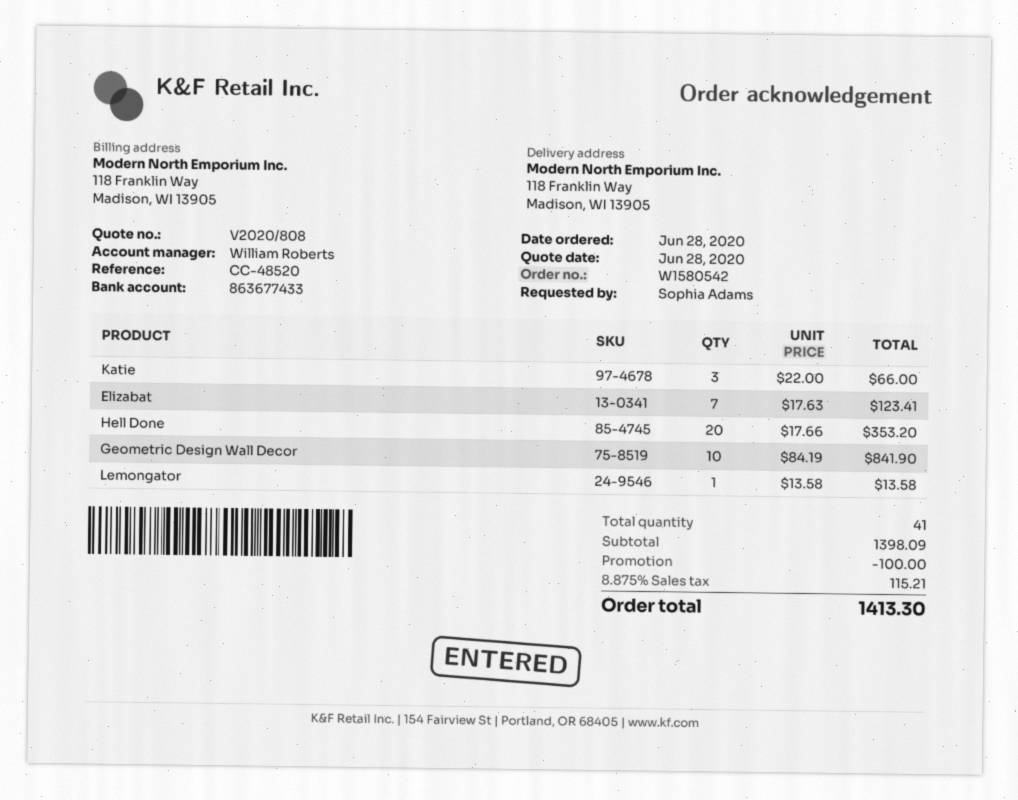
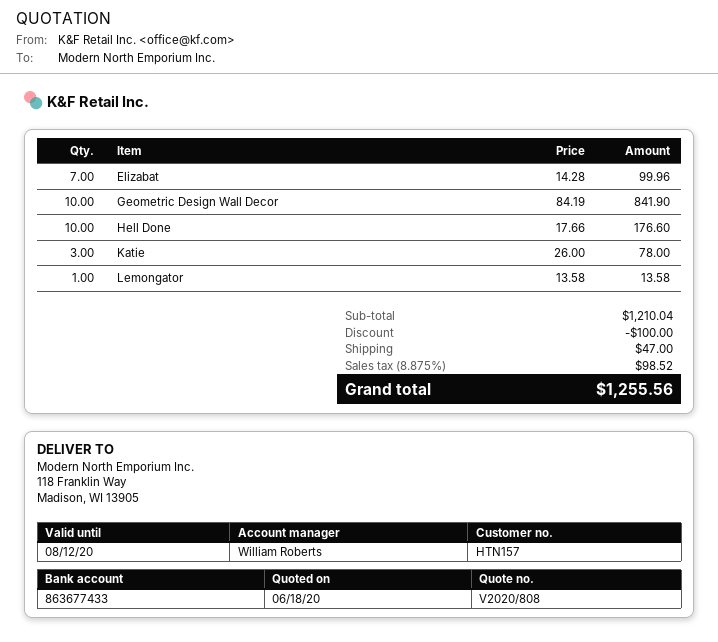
quote date: 2020-06-28 -> 2020-06-18
Katie: 3 x 22.00 = 66.00 -> 3 x 26.00 = 78.00
Elizabat: 7 x 17.63 = 123.41 -> 7 x 14.28 = 99.96
Hell Done: 20 x 17.66 = 353.20 -> 10 x 17.66 = 176.60
subtotal: 1398.09 -> 1210.04
shipping: none -> 47.00
tax: 8.875% = 115.21 -> 8.875% = 98.52
total: 1413.30 -> 1255.56

